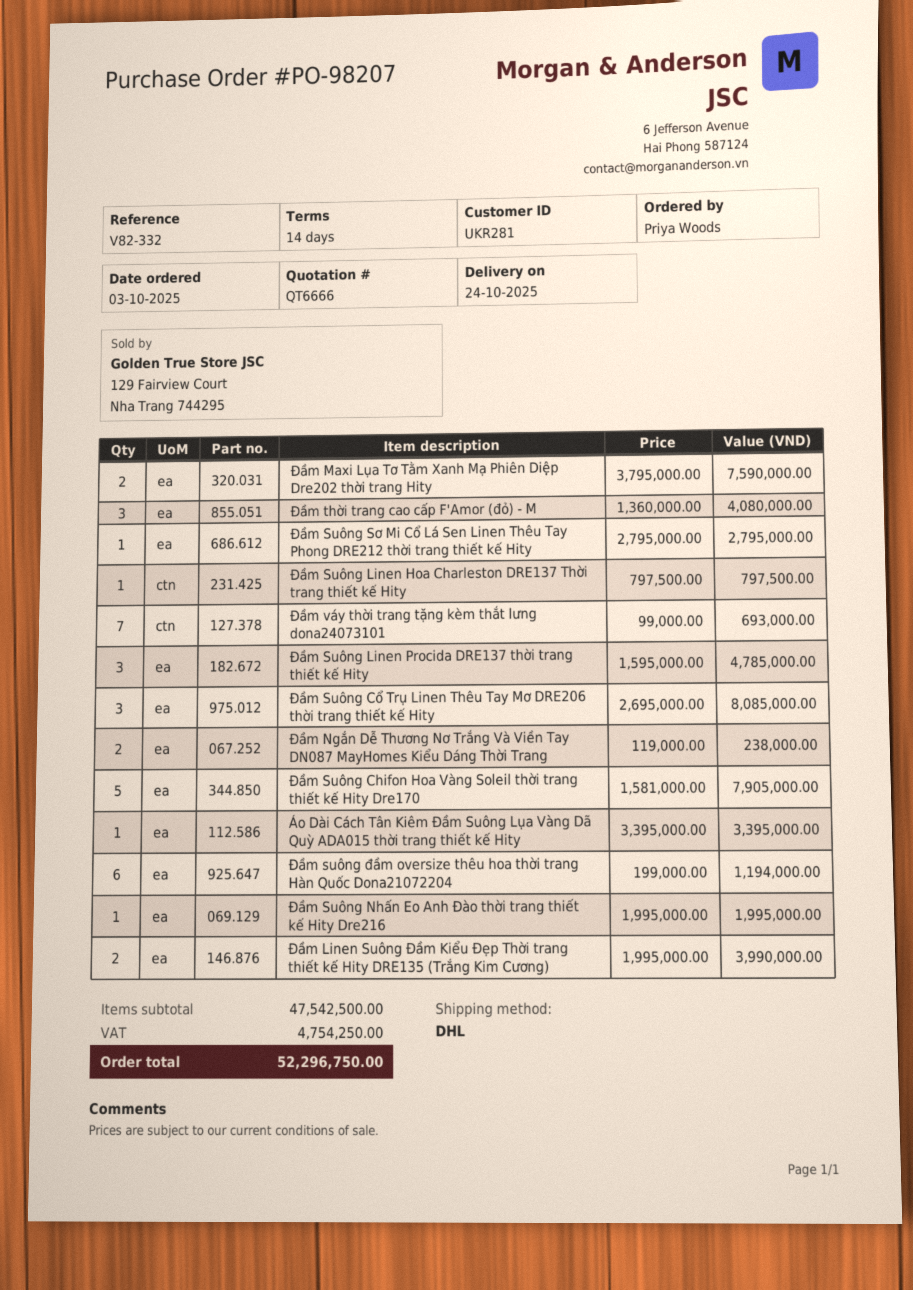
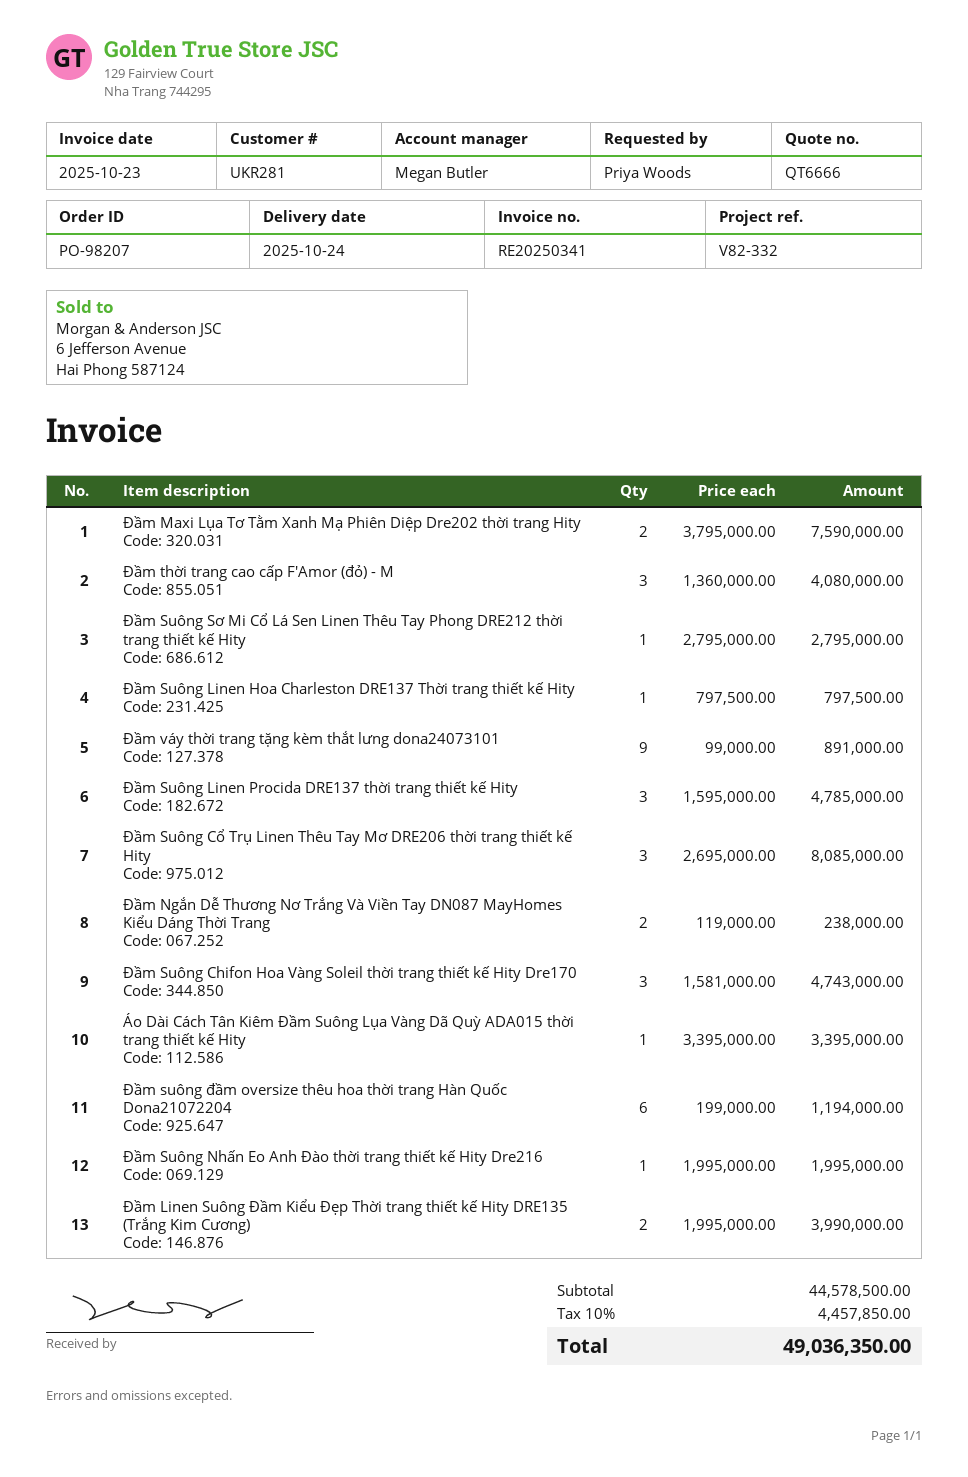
Đầm váy thời trang tặng kèm thắt lưng dona24073101: 7 x 99000.00 = 693000.00 -> 9 x 99000.00 = 891000.00
Đầm Suông Chifon Hoa Vàng Soleil thời trang thiết kế Hity Dre170: 5 x 1581000.00 = 7905000.00 -> 3 x 1581000.00 = 4743000.00
subtotal: 47542500.00 -> 44578500.00
tax: 4754250.00 -> 4457850.00
total: 52296750.00 -> 49036350.00

